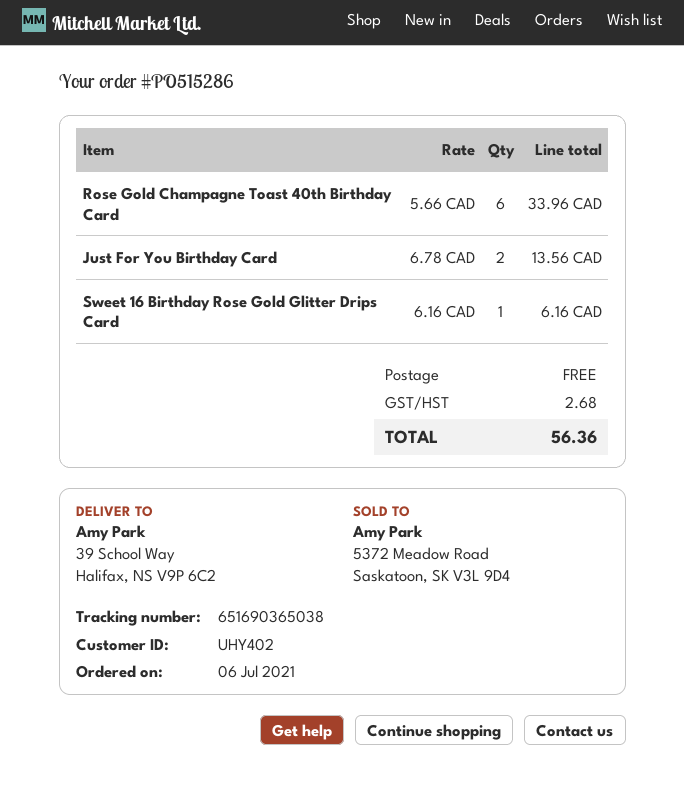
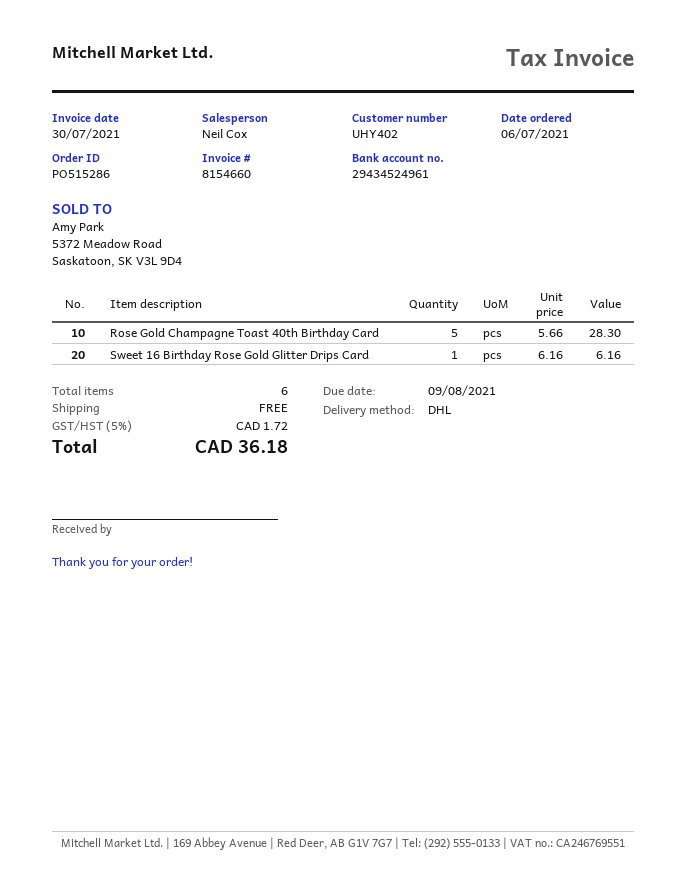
Rose Gold Champagne Toast 40th Birthday Card: 6 x 5.66 = 33.96 -> 5 x 5.66 = 28.30
Just For You Birthday Card: 2 x 6.78 = 13.56 -> none
tax: 2.68 -> 1.72
total: 56.36 -> 36.18

